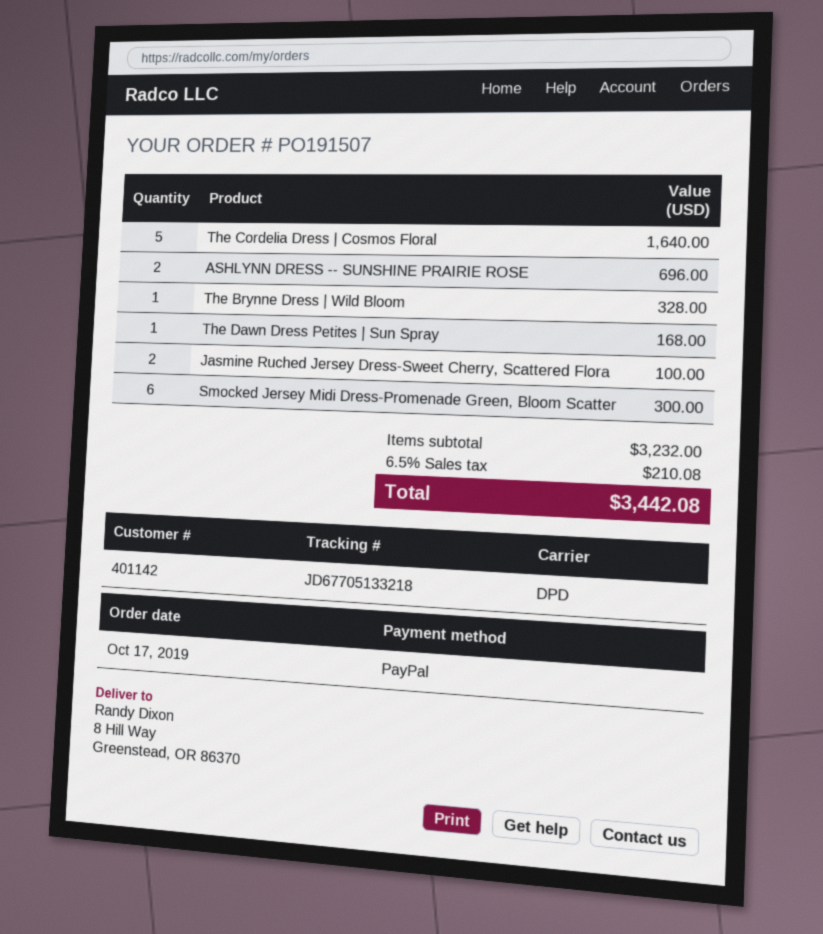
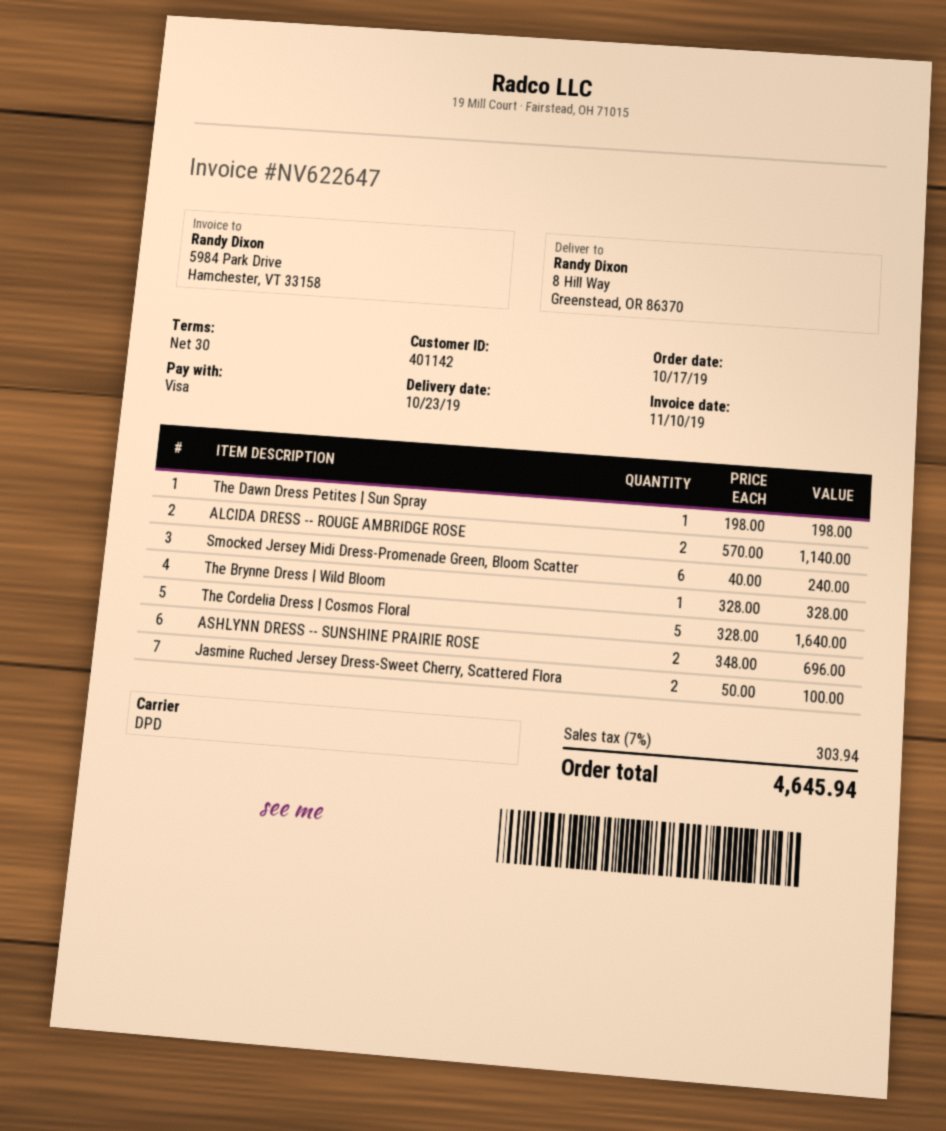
payment method: PayPal -> Visa
The Dawn Dress Petites | Sun Spray: 1 for 168.00 -> 1 for 198.00
Smocked Jersey Midi Dress-Promenade Green, Bloom Scatter: 6 for 300.00 -> 6 for 240.00
ALCIDA DRESS -- ROUGE AMBRIDGE ROSE: none -> 2 for 1140.00
tax: 6.5% = 210.08 -> 7% = 303.94
total: 3442.08 -> 4645.94

